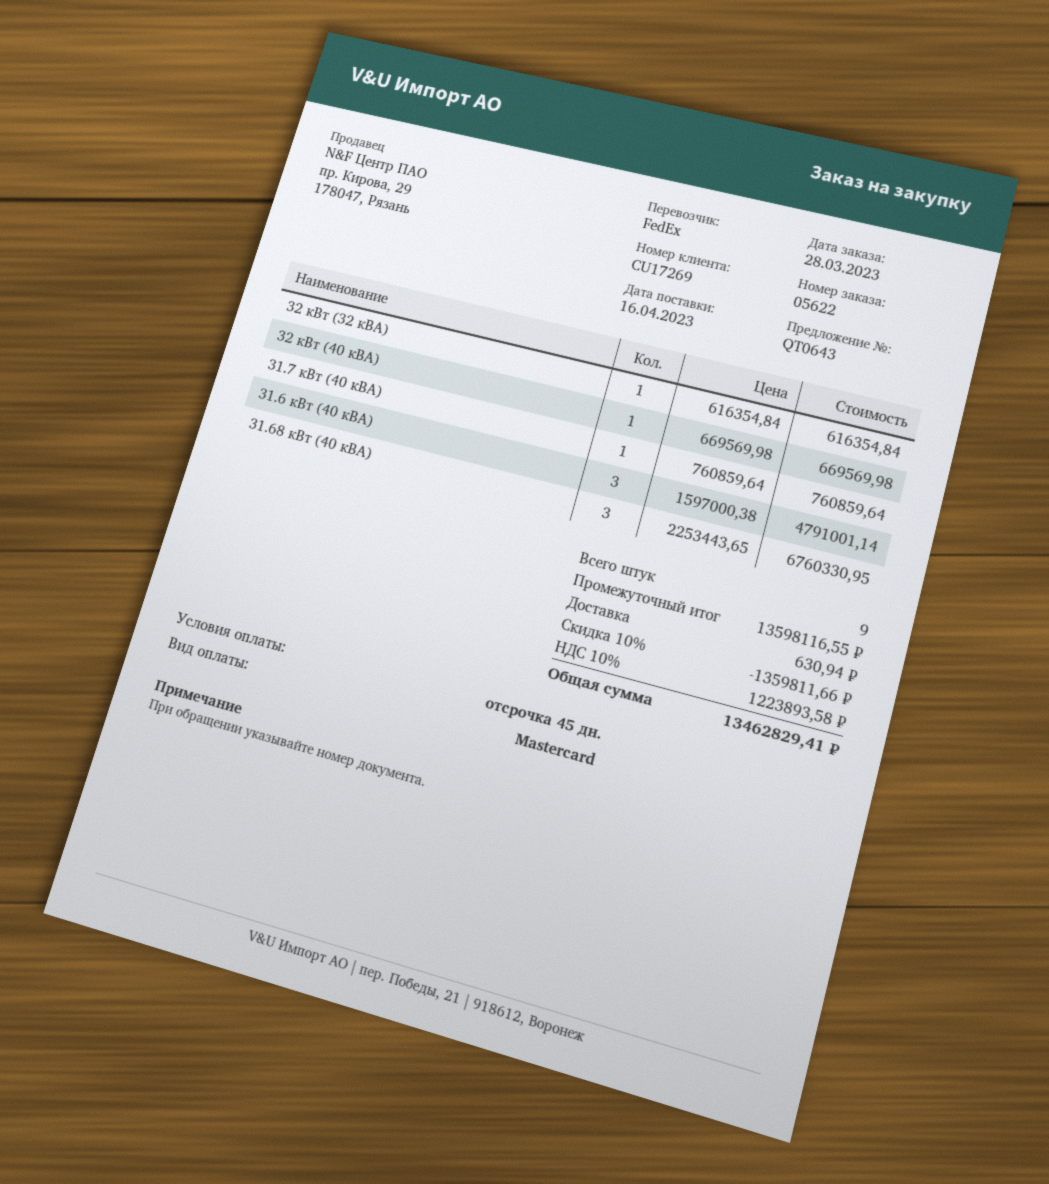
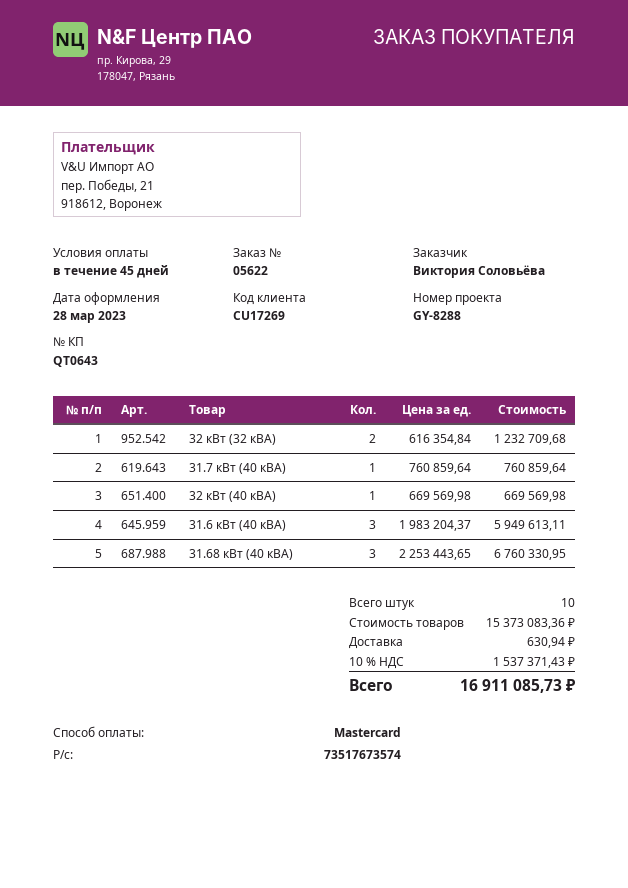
32 кВт (32 кВА): 1 x 616354.84 = 616354.84 -> 2 x 616354.84 = 1232709.68
31.6 кВт (40 кВА): 3 x 1597000.38 = 4791001.14 -> 3 x 1983204.37 = 5949613.11
total quantity: 9 -> 10
subtotal: 13598116.55 -> 15373083.36
discount: 10% = 1359811.66 -> none
tax: 10% = 1223893.58 -> 10% = 1537371.43
total: 13462829.41 -> 16911085.73

